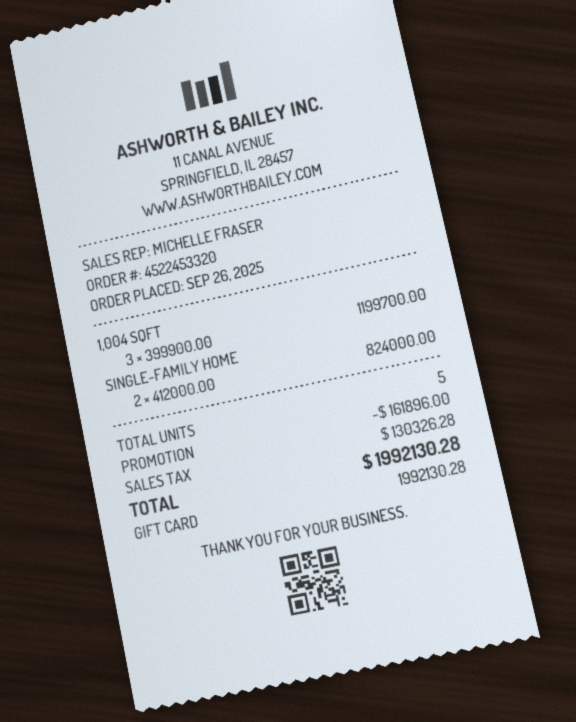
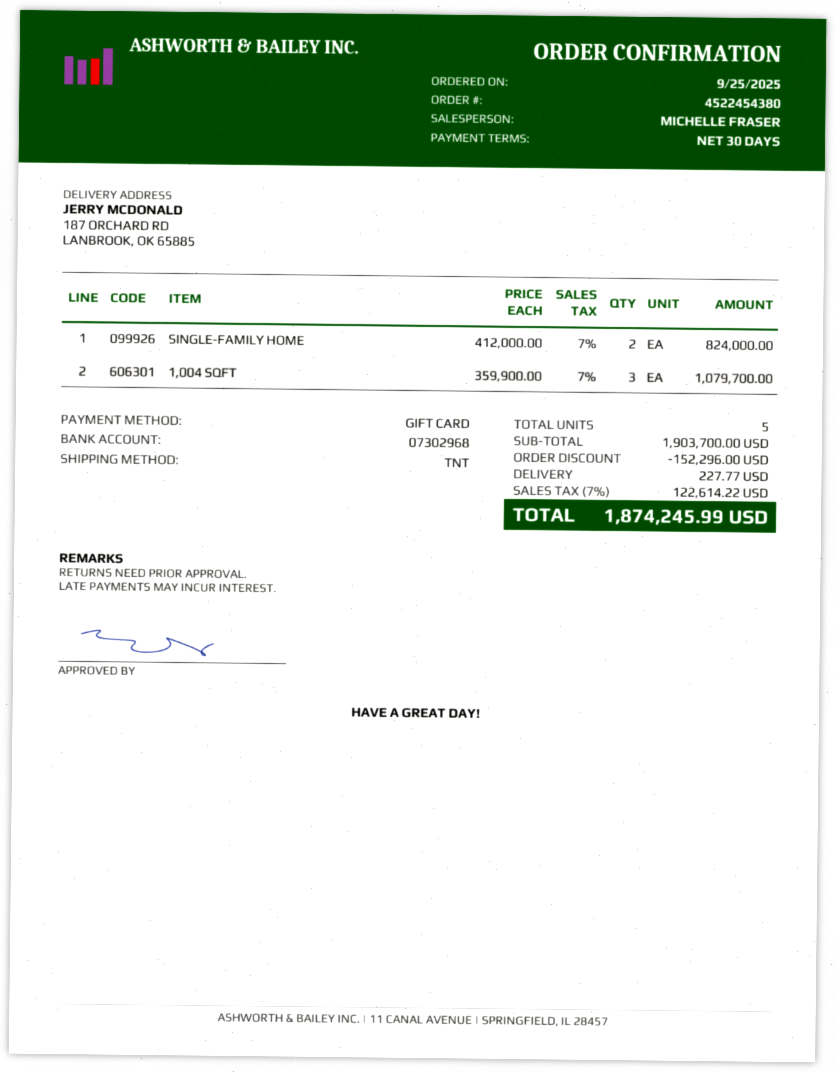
order number: 4522453320 -> 4522454380
order date: 2025-09-26 -> 2025-09-25
1,004 SQFT: 3 x 399900.00 = 1199700.00 -> 3 x 359900.00 = 1079700.00
discount: 161896.00 -> 152296.00
shipping: none -> 227.77
tax: 130326.28 -> 122614.22
total: 1992130.28 -> 1874245.99

